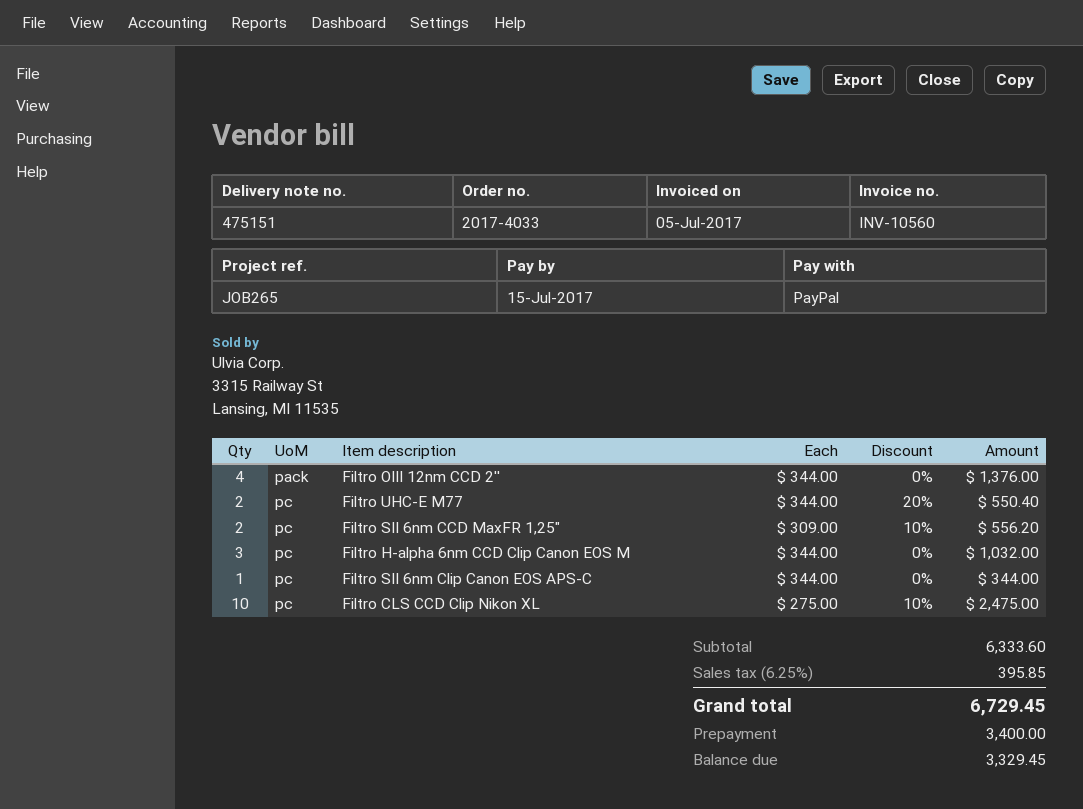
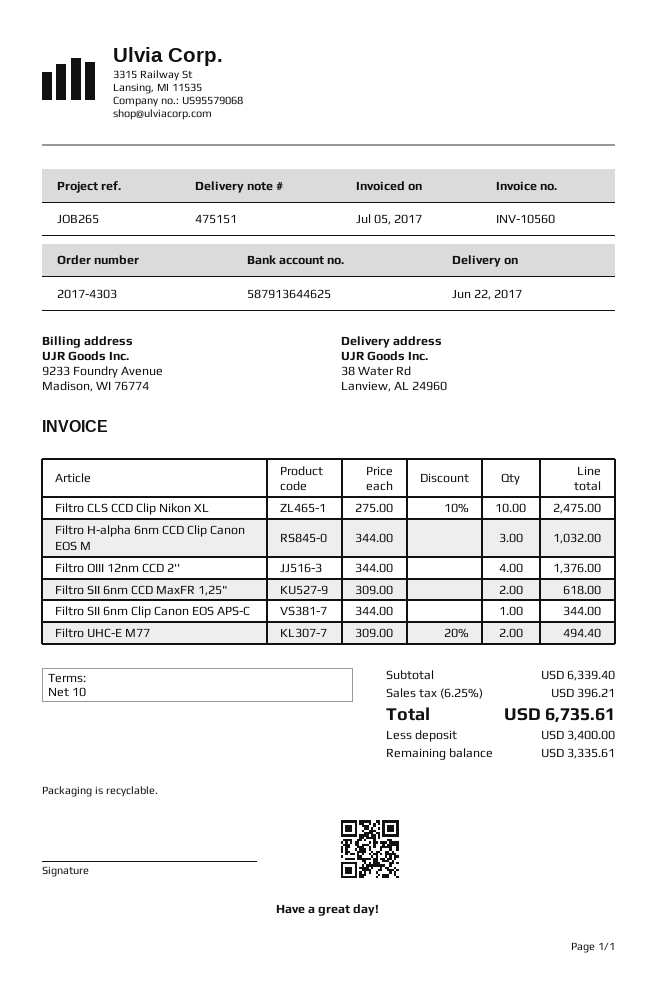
order number: 2017-4033 -> 2017-4303
Filtro UHC-E M77: 2 x 344.00 - 20% = 550.40 -> 2 x 309.00 - 20% = 494.40
Filtro SII 6nm CCD MaxFR 1,25": 2 x 309.00 - 10% = 556.20 -> 2 x 309.00 = 618.00
subtotal: 6333.60 -> 6339.40
tax: 6.25% = 395.85 -> 6.25% = 396.21
total: 6729.45 -> 6735.61
balance: 3329.45 -> 3335.61

